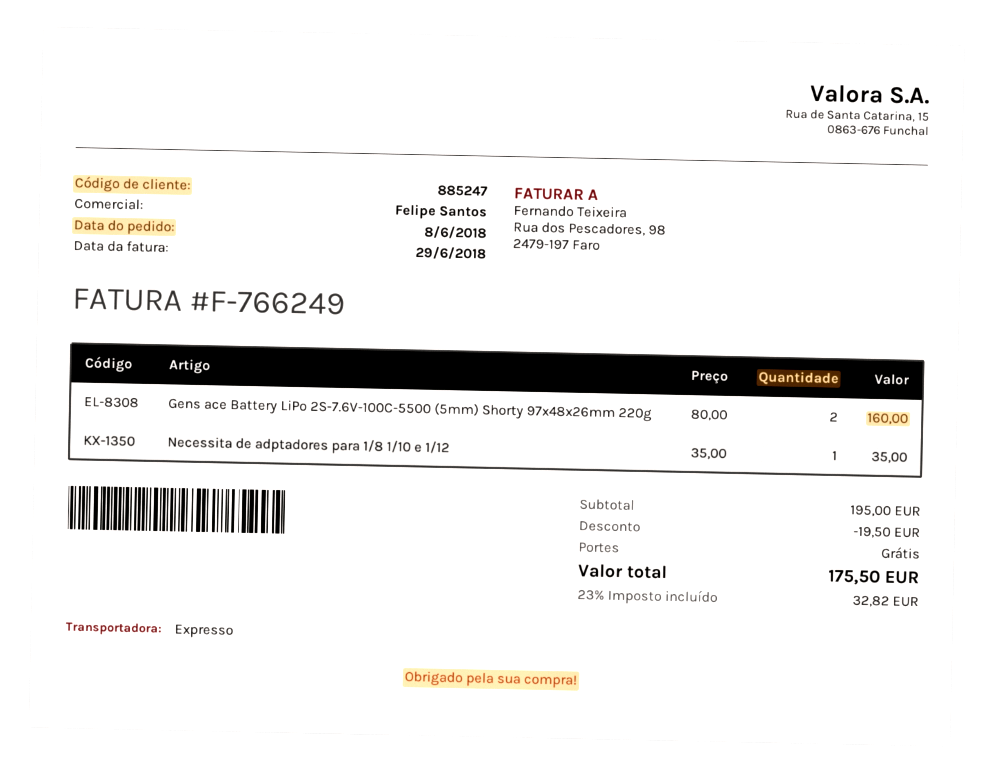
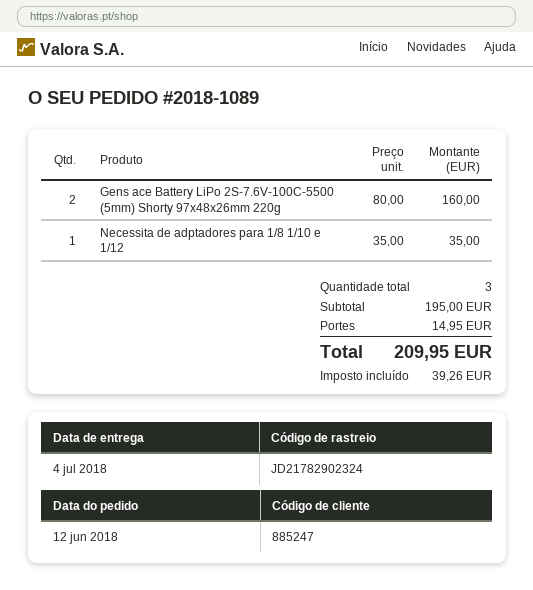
order date: 2018-06-08 -> 2018-06-12
discount: 19.50 -> none
shipping: 0.00 -> 14.95
tax: 32.82 -> 39.26
total: 175.50 -> 209.95

